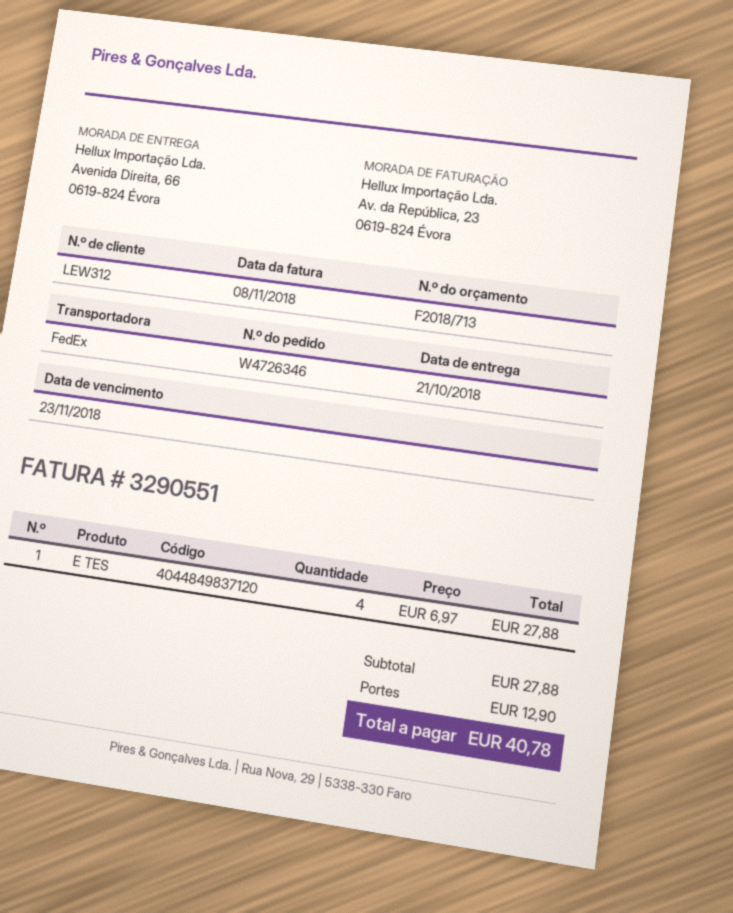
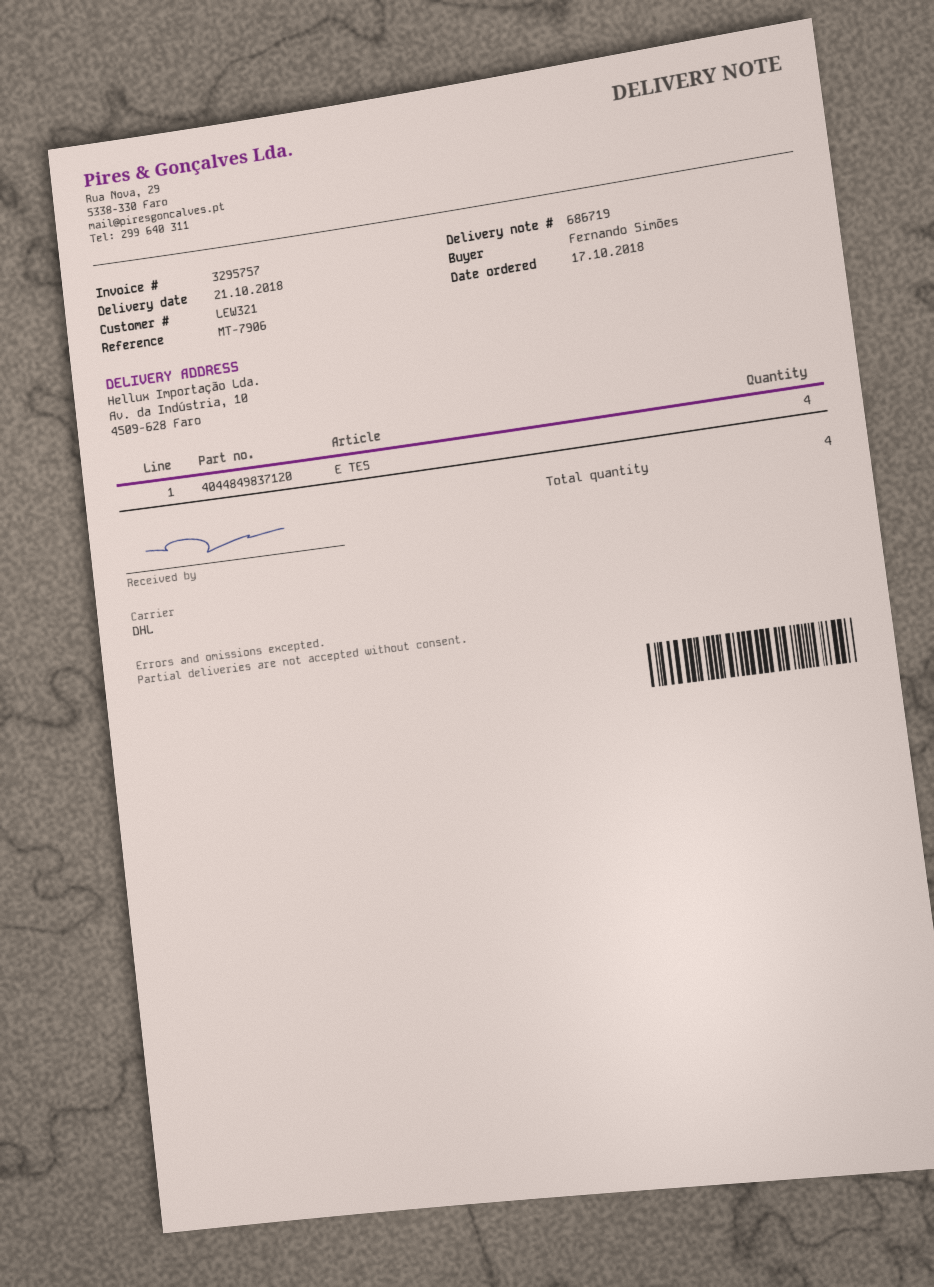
invoice number: 3290551 -> 3295757
customer number: LEW312 -> LEW321
shipping method: FedEx -> DHL
ship to: Avenida Direita, 66, 0619-824 Évora -> Av. da Indústria, 10, 4509-628 Faro

